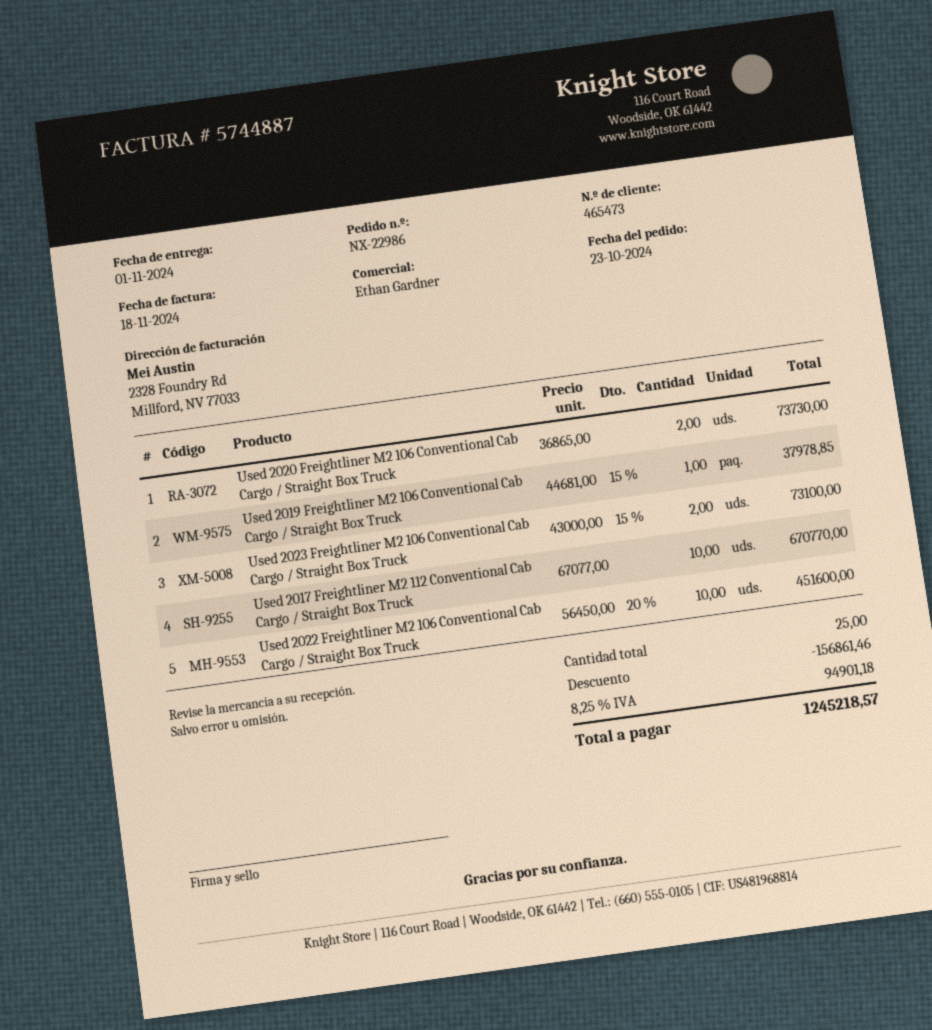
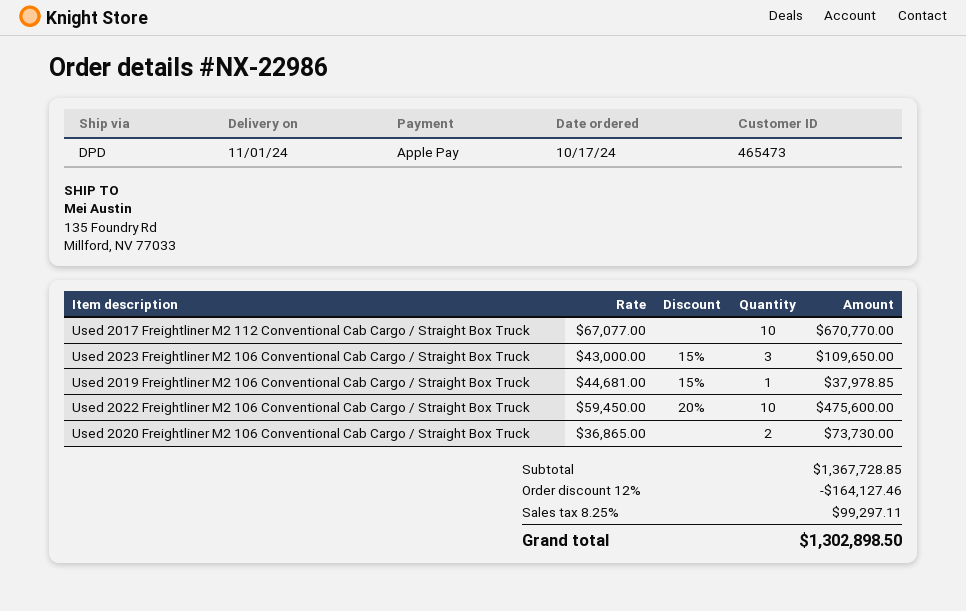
order date: 2024-10-23 -> 2024-10-17
Used 2023 Freightliner M2 106 Conventional Cab Cargo / Straight Box Truck: 2 x 43000.00 - 15% = 73100.00 -> 3 x 43000.00 - 15% = 109650.00
Used 2022 Freightliner M2 106 Conventional Cab Cargo / Straight Box Truck: 10 x 56450.00 - 20% = 451600.00 -> 10 x 59450.00 - 20% = 475600.00
discount: 156861.46 -> 164127.46
tax: 8.25% = 94901.18 -> 8.25% = 99297.11
total: 1245218.57 -> 1302898.50

